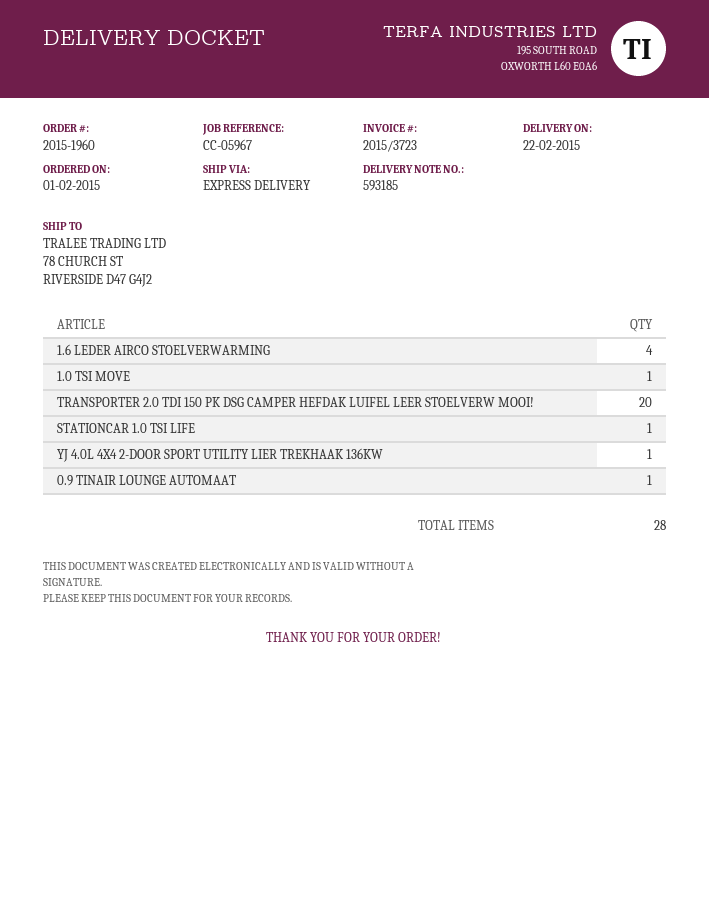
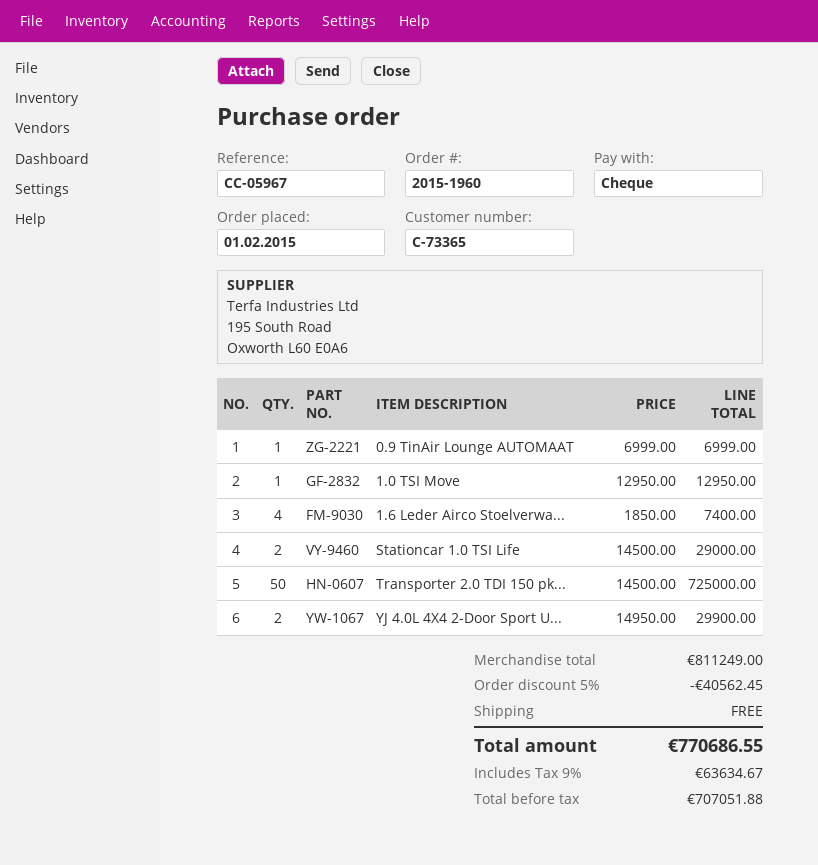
TRANSPORTER 2.0 TDI 150 PK DSG CAMPER HEFDAK LUIFEL LEER STOELVERW MOOI!: 20 -> 50
STATIONCAR 1.0 TSI LIFE: 1 -> 2
YJ 4.0L 4X4 2-DOOR SPORT UTILITY LIER TREKHAAK 136KW: 1 -> 2

